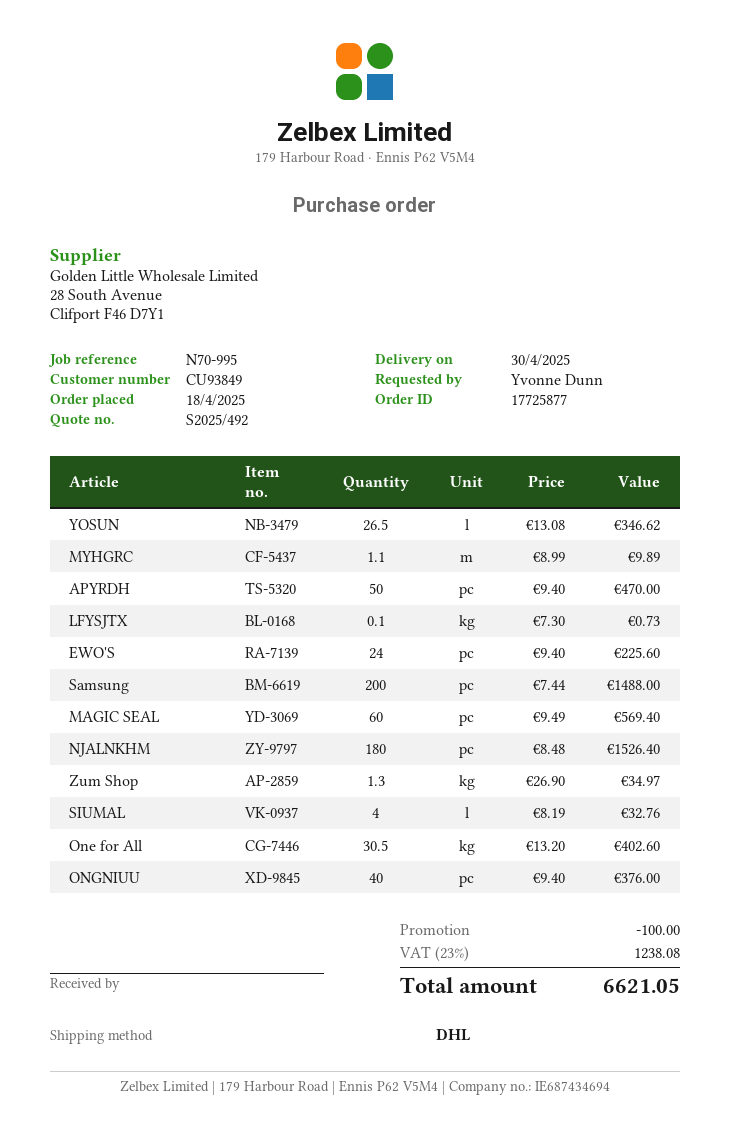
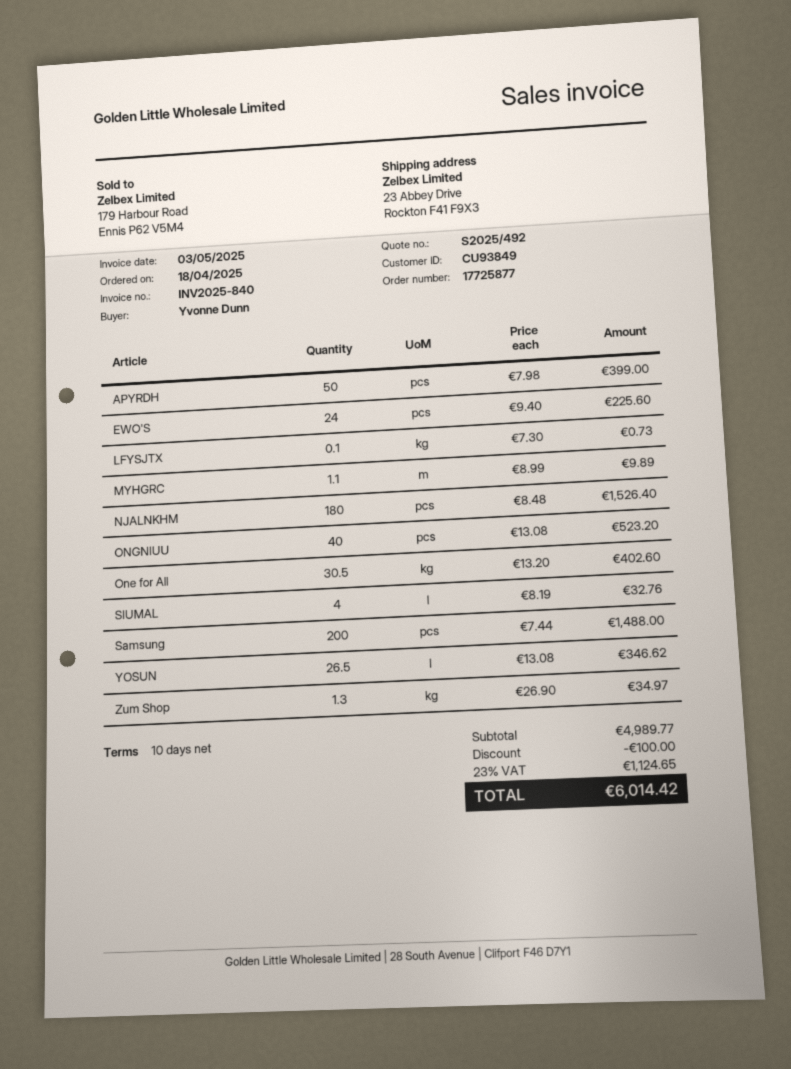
APYRDH: 50 x 9.40 = 470.00 -> 50 x 7.98 = 399.00
MAGIC SEAL: 60 x 9.49 = 569.40 -> none
ONGNIUU: 40 x 9.40 = 376.00 -> 40 x 13.08 = 523.20
tax: 23% = 1238.08 -> 23% = 1124.65
total: 6621.05 -> 6014.42

